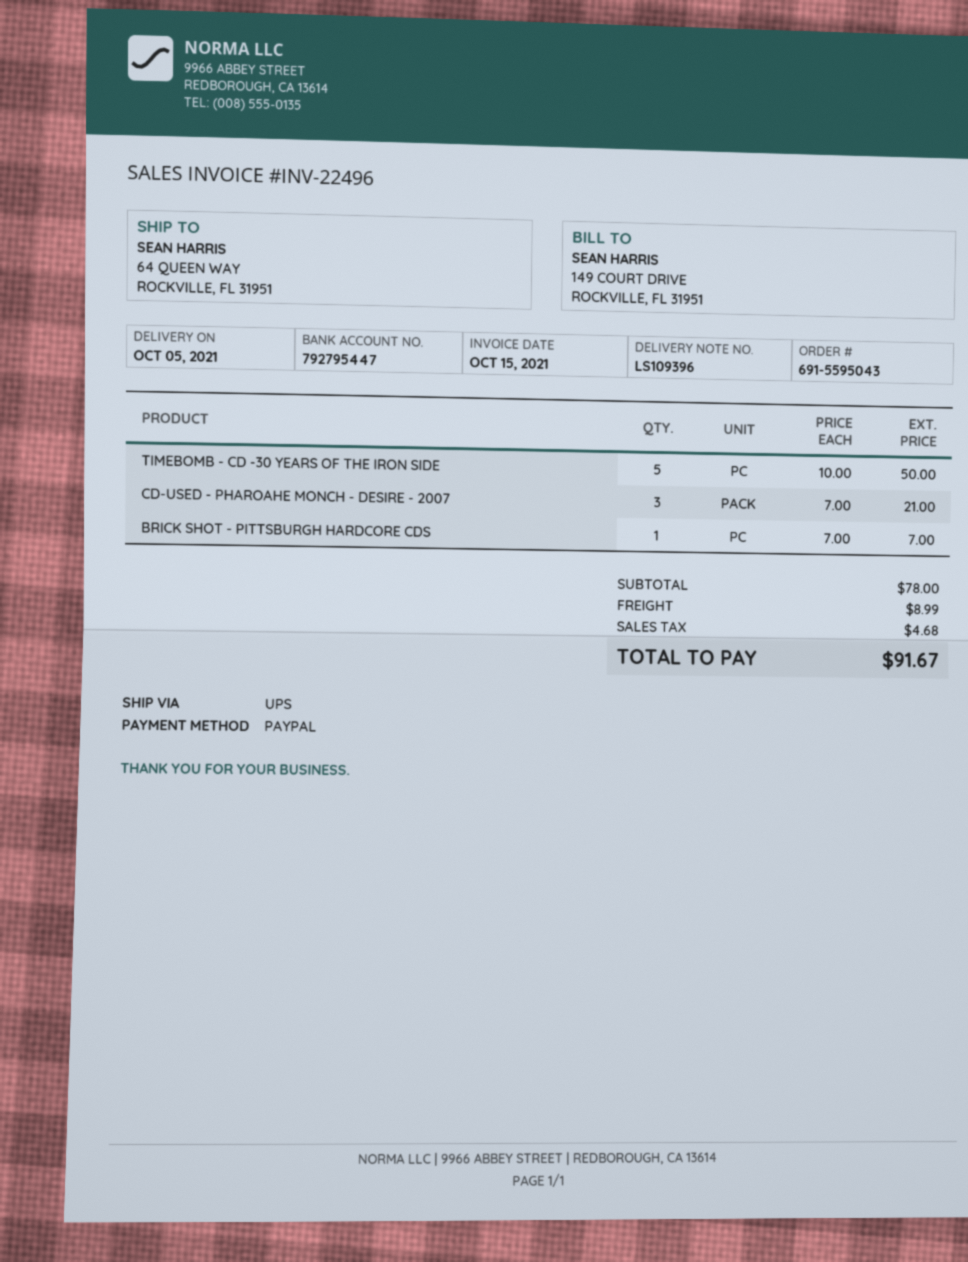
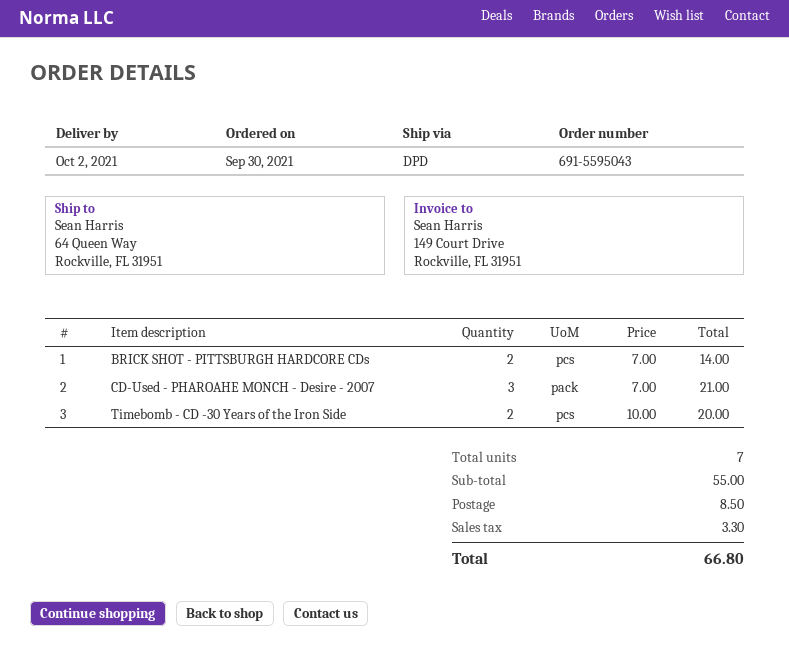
delivery date: 2021-10-05 -> 2021-10-02
shipping method: UPS -> DPD
TIMEBOMB - CD -30 YEARS OF THE IRON SIDE: 5 x 10.00 = 50.00 -> 2 x 10.00 = 20.00
BRICK SHOT - PITTSBURGH HARDCORE CDS: 1 x 7.00 = 7.00 -> 2 x 7.00 = 14.00
subtotal: 78.00 -> 55.00
shipping: 8.99 -> 8.50
tax: 4.68 -> 3.30
total: 91.67 -> 66.80

